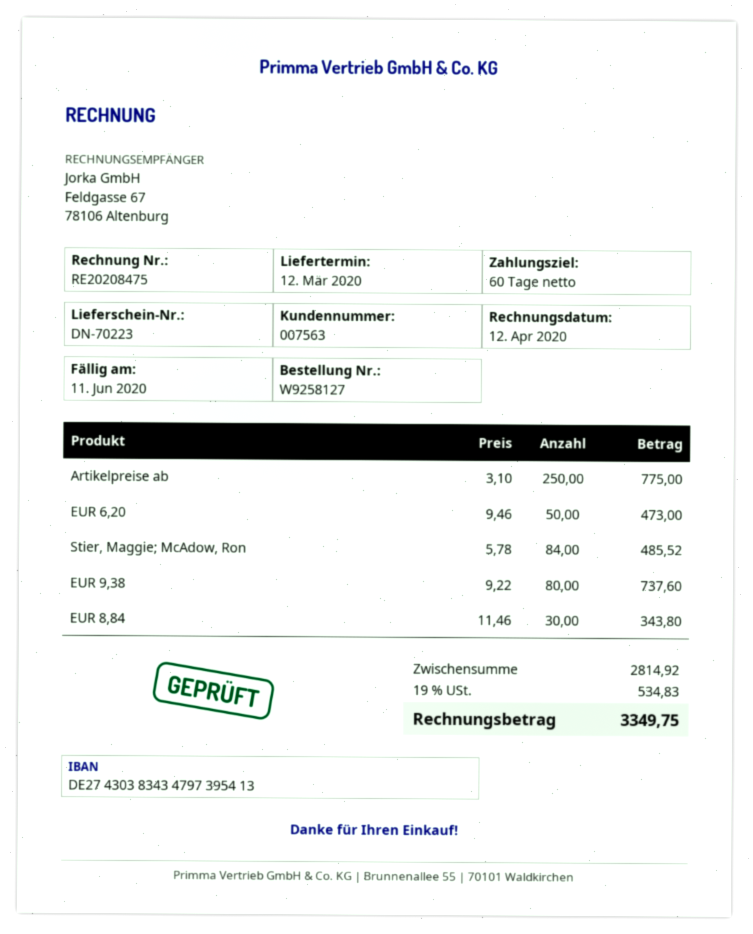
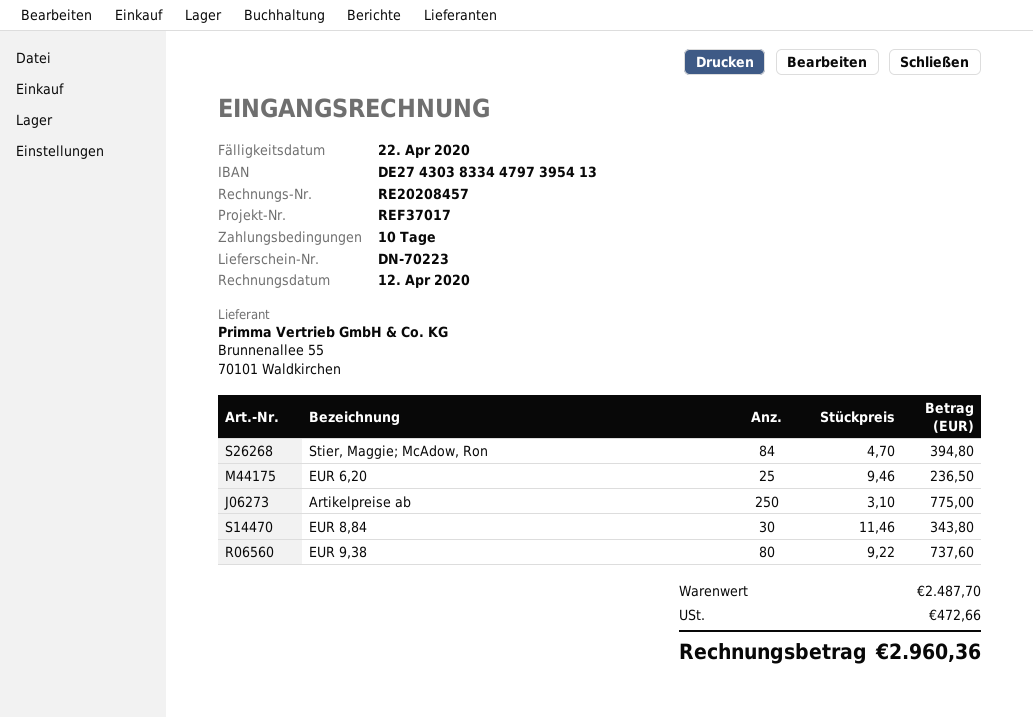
invoice number: RE20208475 -> RE20208457
payment terms: 60 days -> 10 days
due date: 2020-06-11 -> 2020-04-22
bank account: DE27430383434797395413 -> DE27430383344797395413
EUR 6,20: 50 x 9.46 = 473.00 -> 25 x 9.46 = 236.50
Stier, Maggie; McAdow, Ron: 84 x 5.78 = 485.52 -> 84 x 4.70 = 394.80
subtotal: 2814.92 -> 2487.70
tax: 534.83 -> 472.66
total: 3349.75 -> 2960.36

